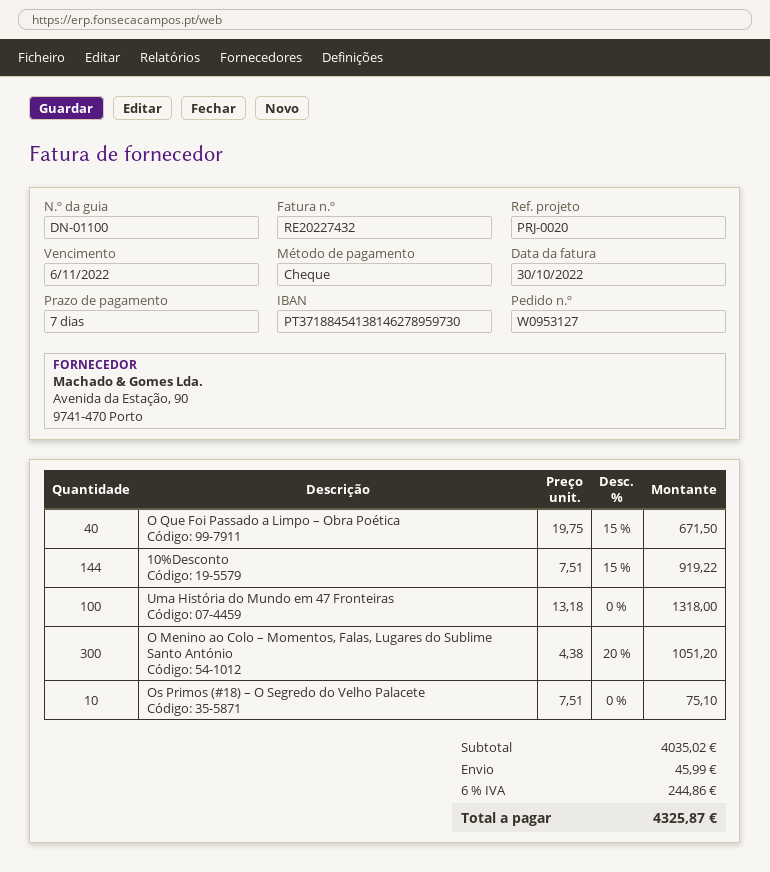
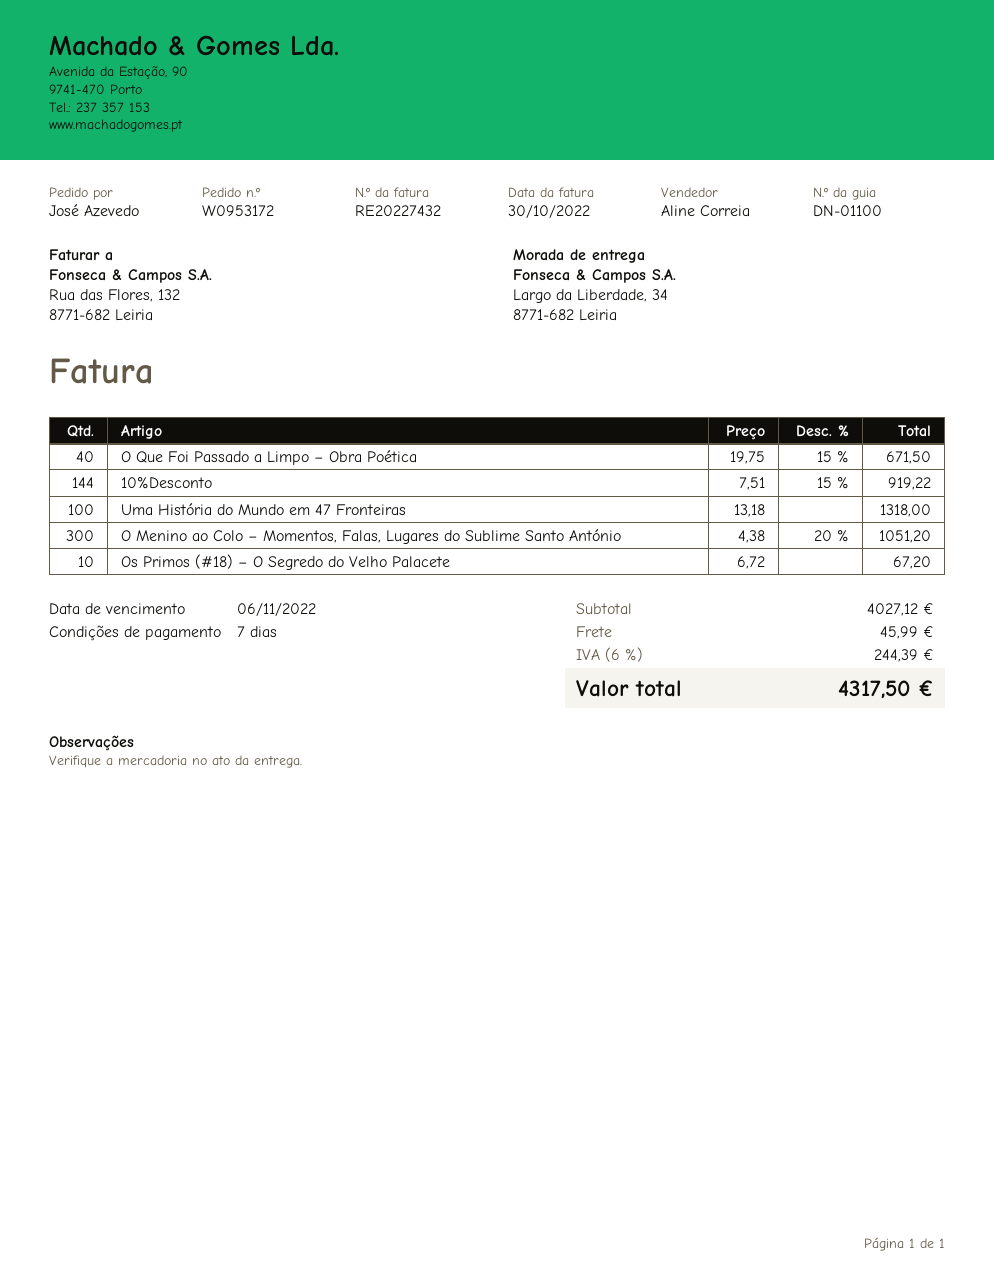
order number: W0953127 -> W0953172
Os Primos (#18) – O Segredo do Velho Palacete: 10 x 7.51 = 75.10 -> 10 x 6.72 = 67.20
subtotal: 4035.02 -> 4027.12
tax: 6% = 244.86 -> 6% = 244.39
total: 4325.87 -> 4317.50

